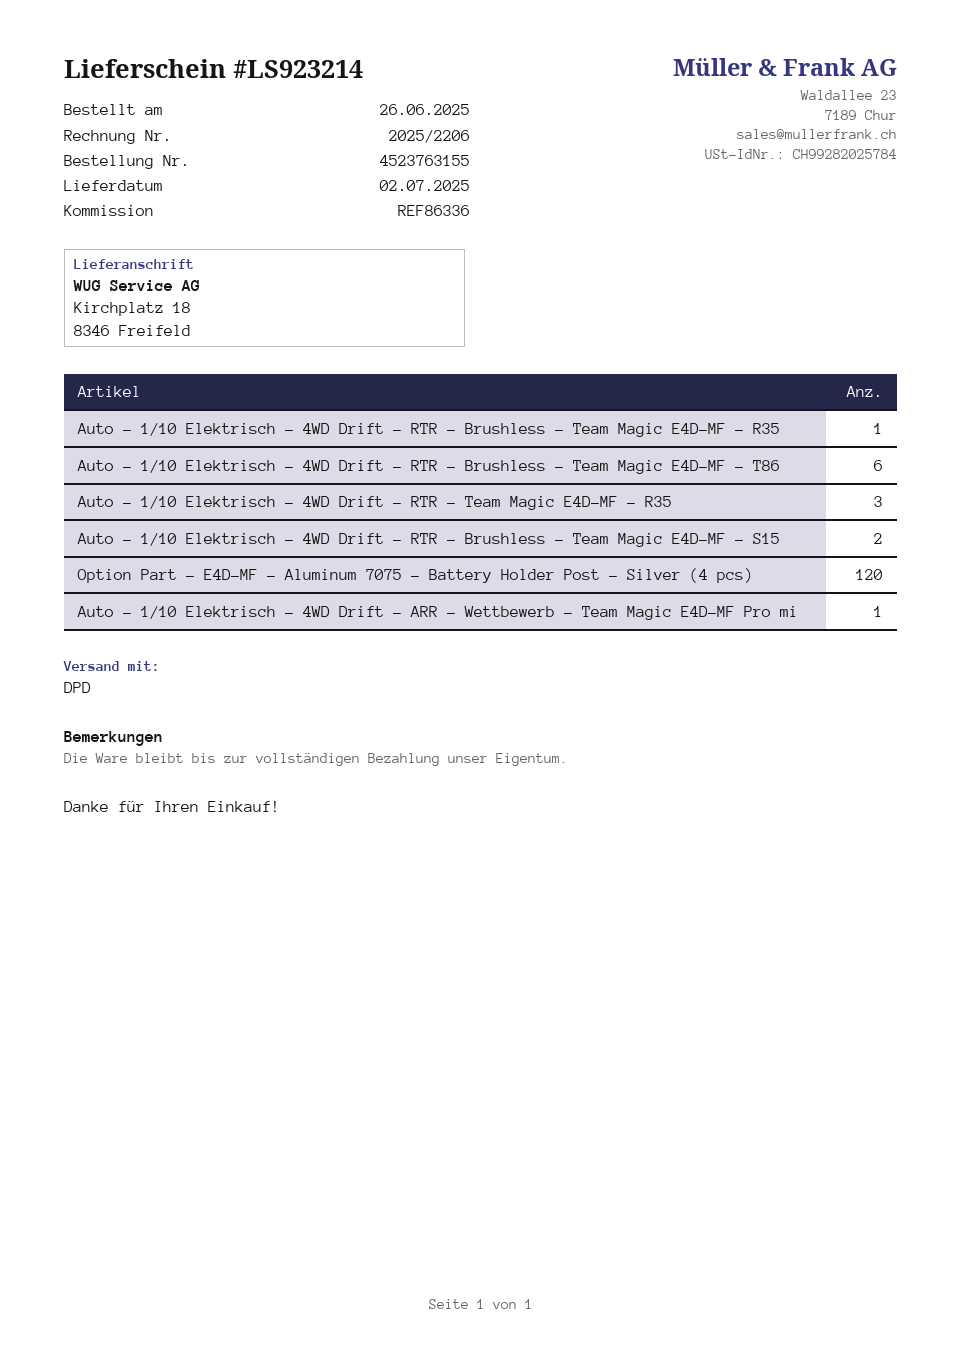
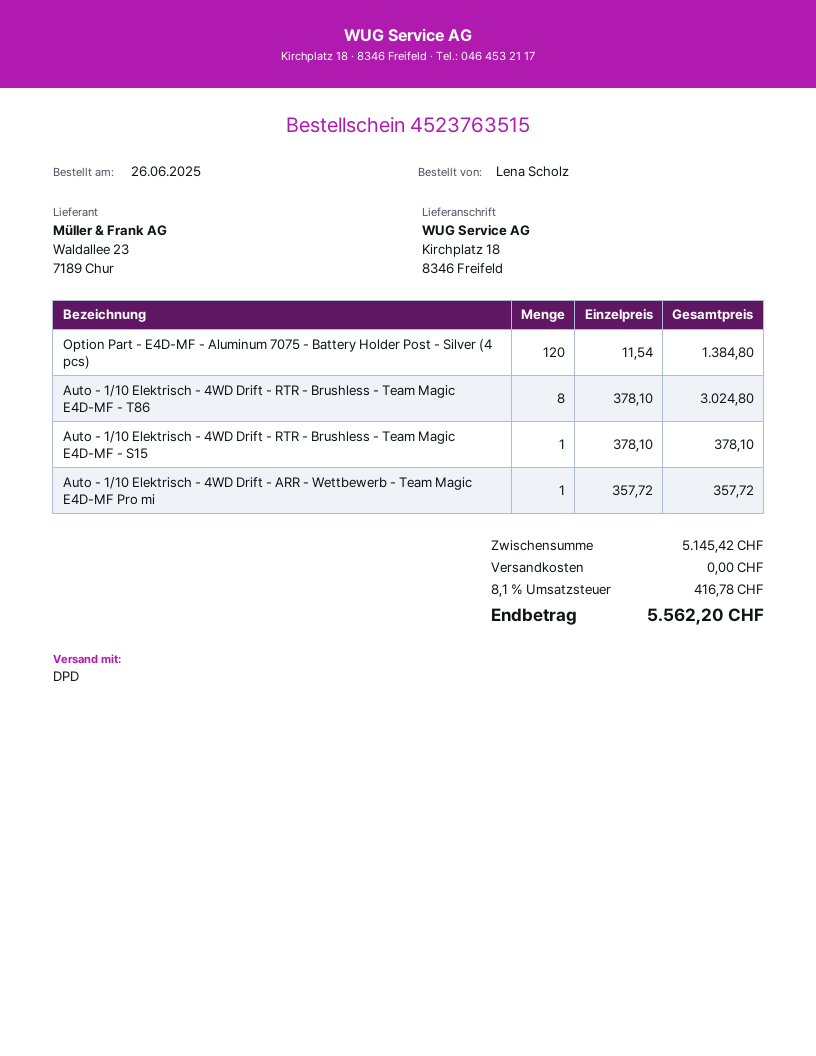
order number: 4523763155 -> 4523763515
Auto - 1/10 Elektrisch - 4WD Drift - RTR - Brushless - Team Magic E4D-MF - R35: 1 -> none
Auto - 1/10 Elektrisch - 4WD Drift - RTR - Brushless - Team Magic E4D-MF - T86: 6 -> 8
Auto - 1/10 Elektrisch - 4WD Drift - RTR - Team Magic E4D-MF - R35: 3 -> none
Auto - 1/10 Elektrisch - 4WD Drift - RTR - Brushless - Team Magic E4D-MF - S15: 2 -> 1

